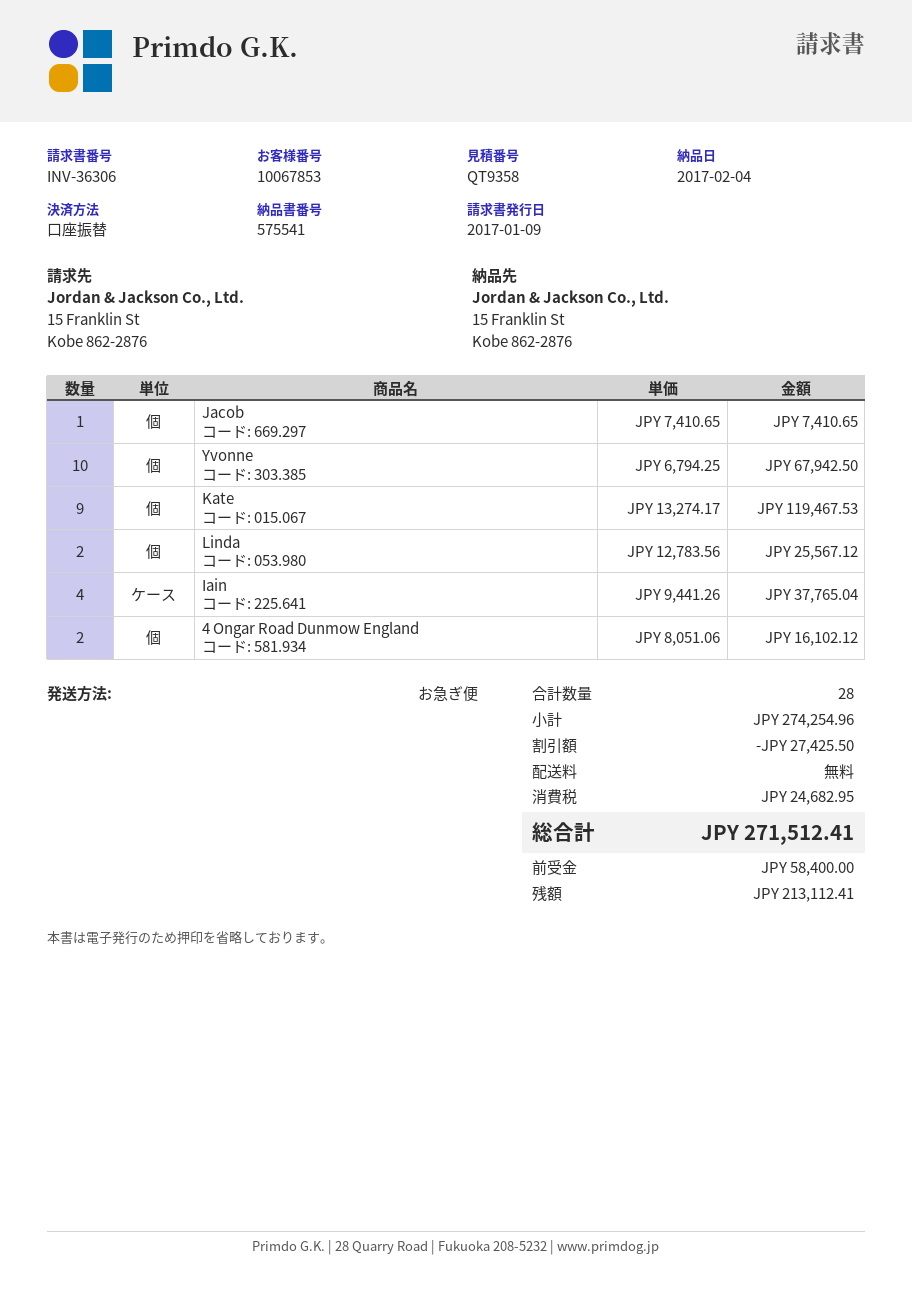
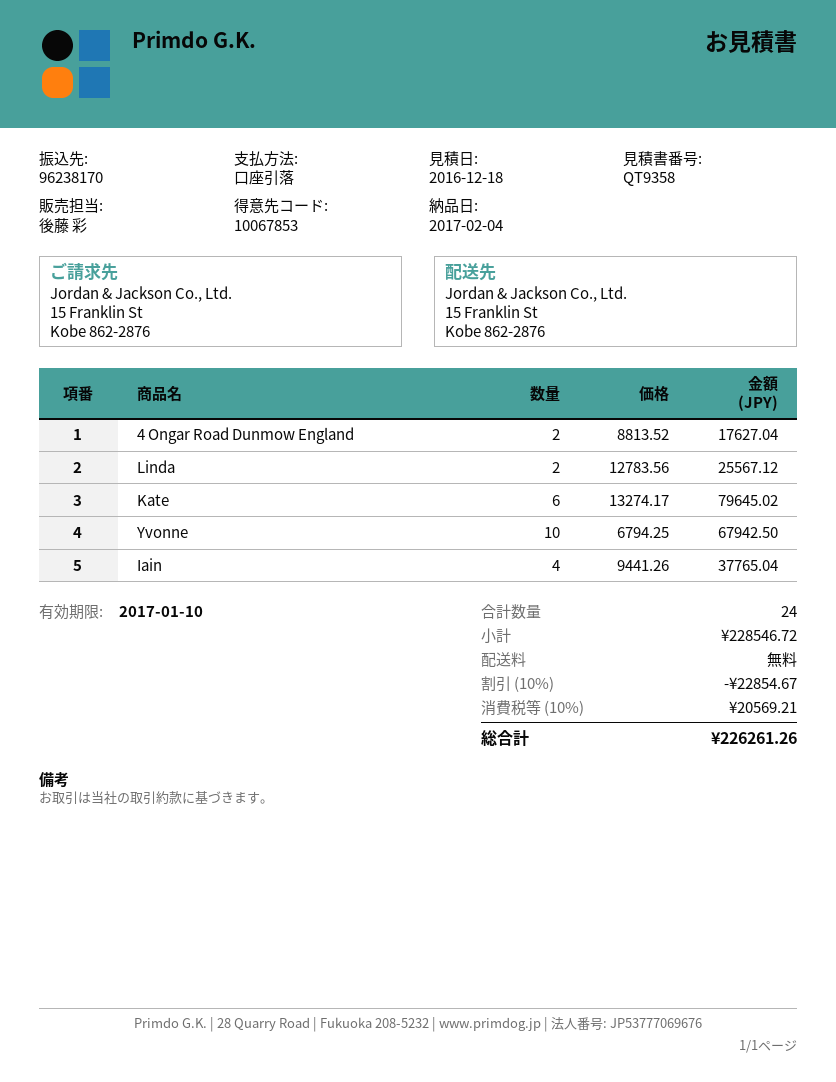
Jacob: 1 x 7410.65 = 7410.65 -> none
Kate: 9 x 13274.17 = 119467.53 -> 6 x 13274.17 = 79645.02
4 Ongar Road Dunmow England: 2 x 8051.06 = 16102.12 -> 2 x 8813.52 = 17627.04
total quantity: 28 -> 24
subtotal: 274254.96 -> 228546.72
discount: 27425.50 -> 22854.67
tax: 24682.95 -> 20569.21
total: 271512.41 -> 226261.26

